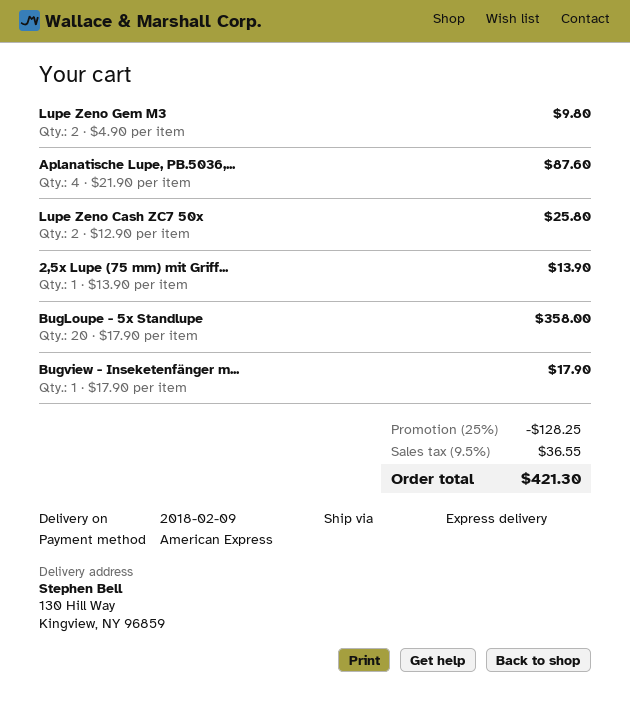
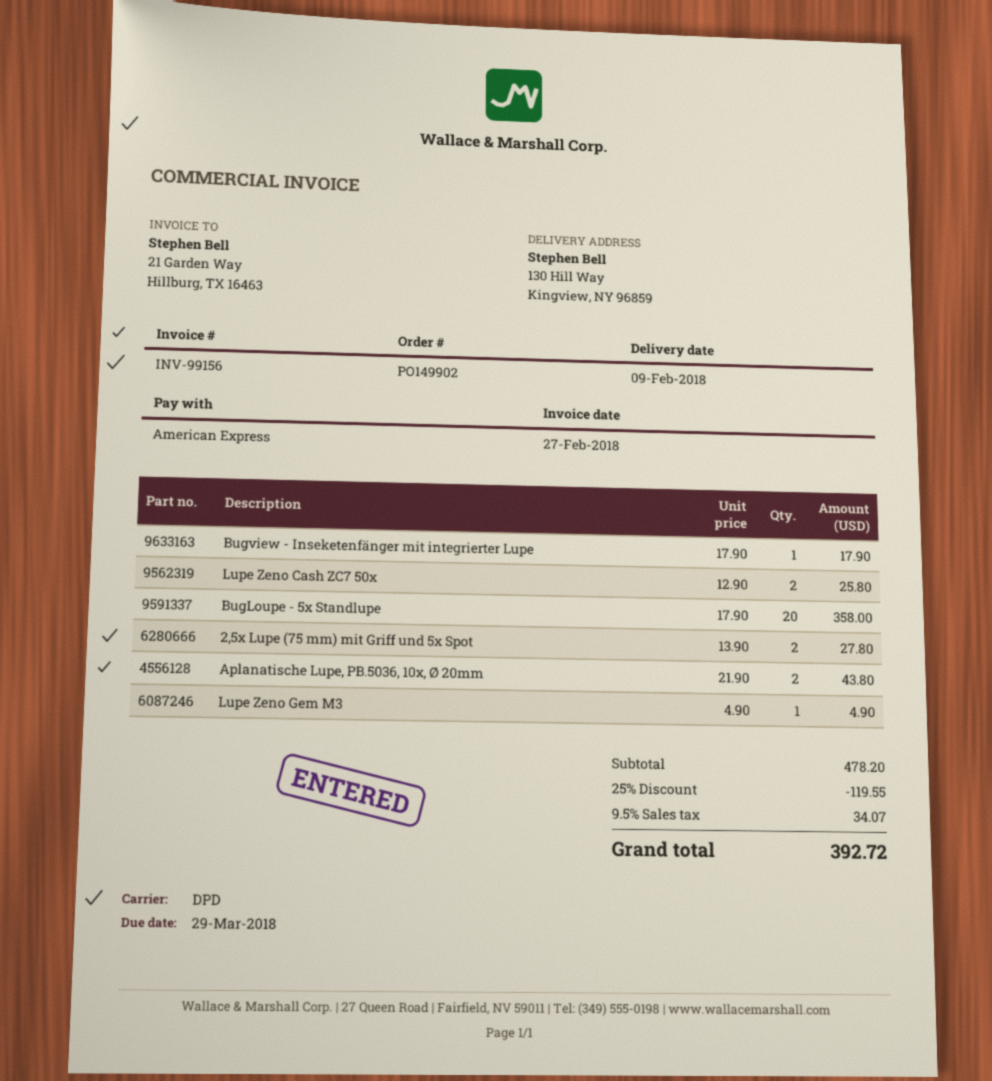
shipping method: express -> DPD
Lupe Zeno Gem M3: 2 x 4.90 = 9.80 -> 1 x 4.90 = 4.90
Aplanatische Lupe, PB.5036,...: 4 x 21.90 = 87.60 -> 2 x 21.90 = 43.80
2,5x Lupe (75 mm) mit Griff...: 1 x 13.90 = 13.90 -> 2 x 13.90 = 27.80
discount: 25% = 128.25 -> 25% = 119.55
tax: 9.5% = 36.55 -> 9.5% = 34.07
total: 421.30 -> 392.72

